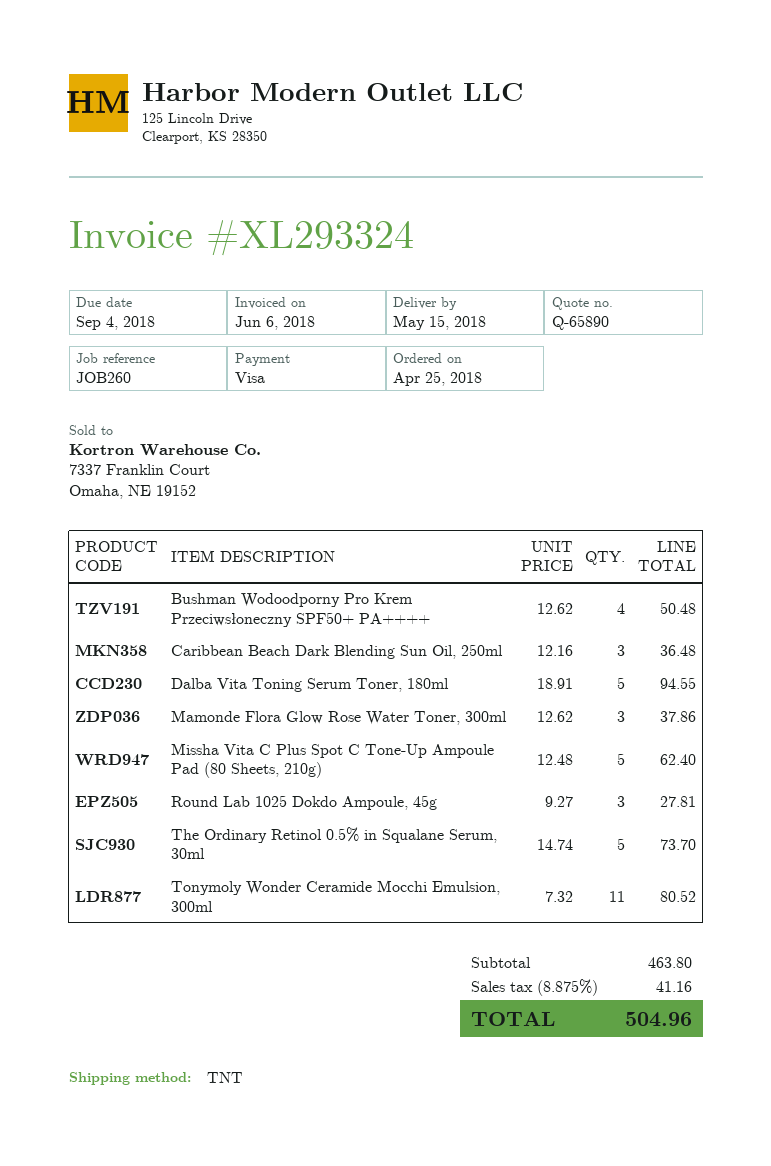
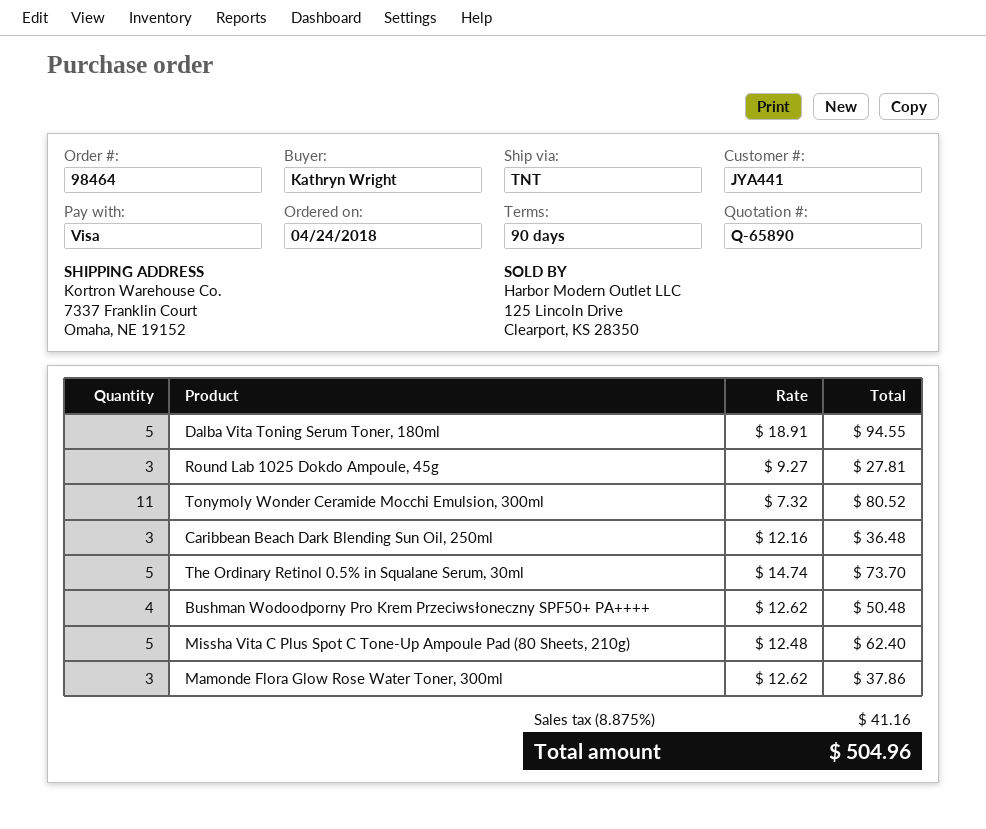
order date: 2018-04-25 -> 2018-04-24

